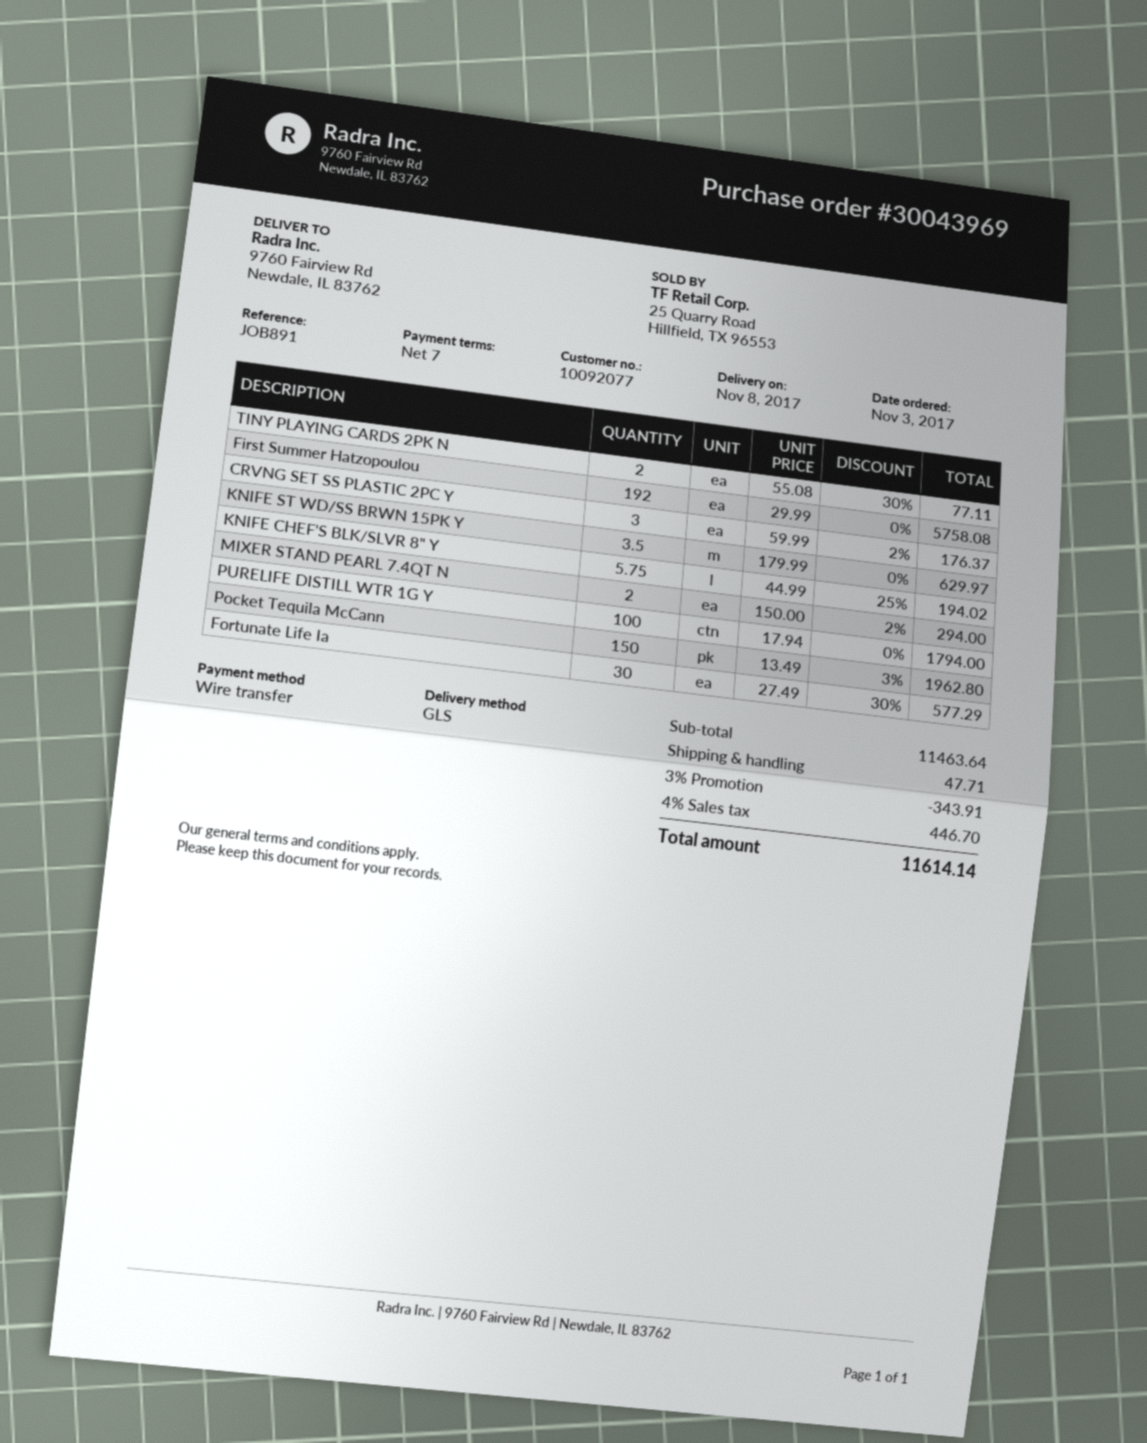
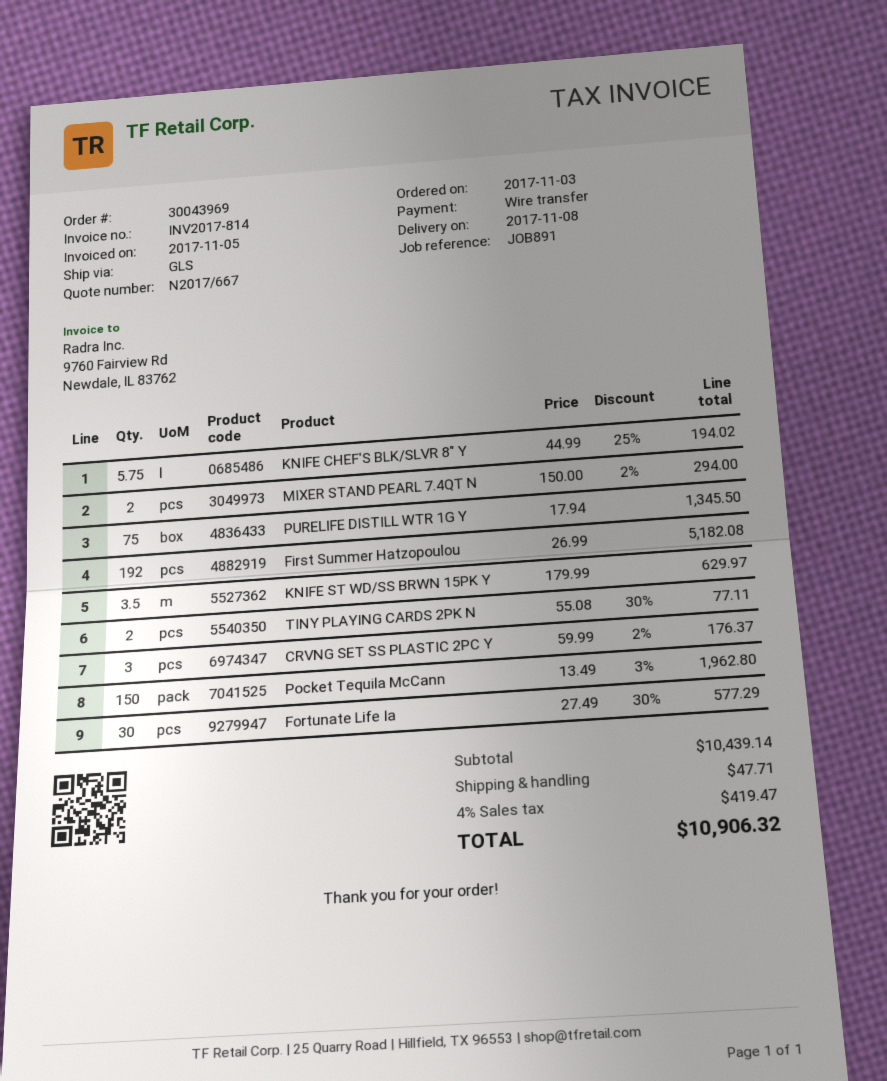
First Summer Hatzopoulou: 192 x 29.99 = 5758.08 -> 192 x 26.99 = 5182.08
PURELIFE DISTILL WTR 1G Y: 100 x 17.94 = 1794.00 -> 75 x 17.94 = 1345.50
subtotal: 11463.64 -> 10439.14
discount: 3% = 343.91 -> none
tax: 4% = 446.70 -> 4% = 419.47
total: 11614.14 -> 10906.32

